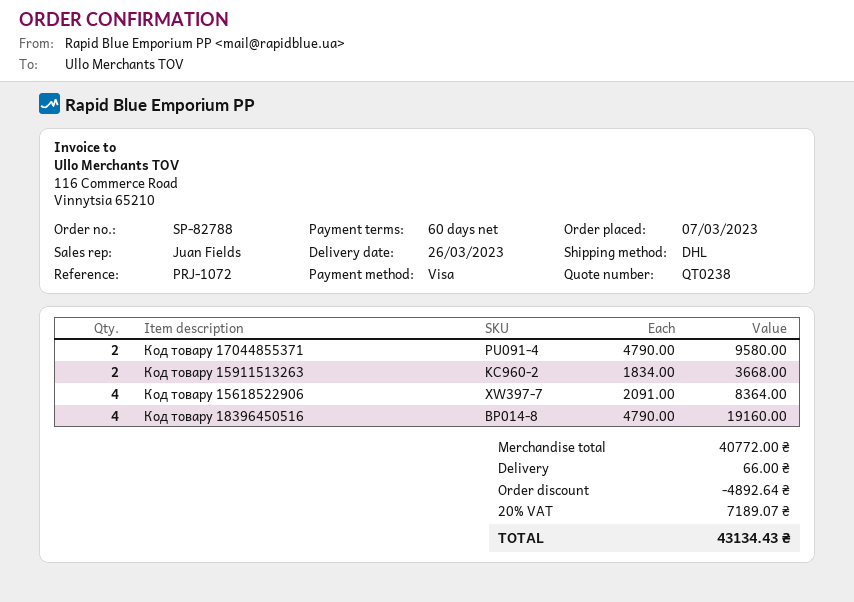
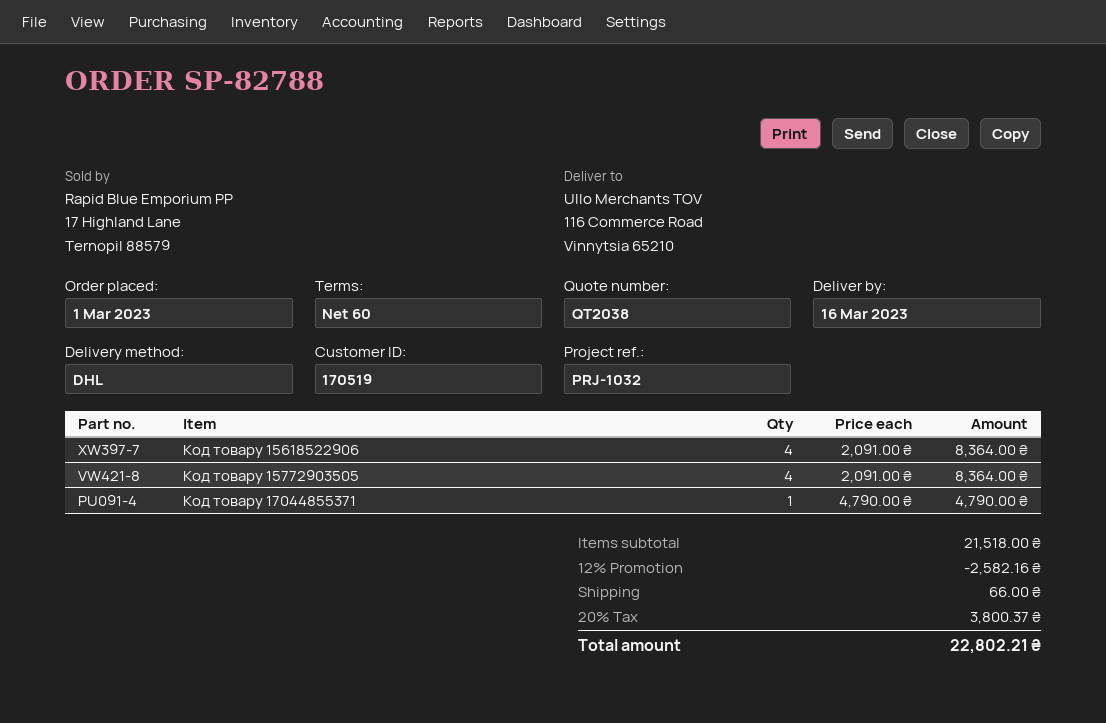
quote number: QT0238 -> QT2038
order date: 2023-03-07 -> 2023-03-01
delivery date: 2023-03-26 -> 2023-03-16
reference: PRJ-1072 -> PRJ-1032
Код товару 17044855371: 2 x 4790.00 = 9580.00 -> 1 x 4790.00 = 4790.00
Код товару 15911513263: 2 x 1834.00 = 3668.00 -> none
Код товару 18396450516: 4 x 4790.00 = 19160.00 -> none
Код товару 15772903505: none -> 4 x 2091.00 = 8364.00
subtotal: 40772.00 -> 21518.00
discount: 4892.64 -> 2582.16
tax: 20% = 7189.07 -> 20% = 3800.37
total: 43134.43 -> 22802.21

